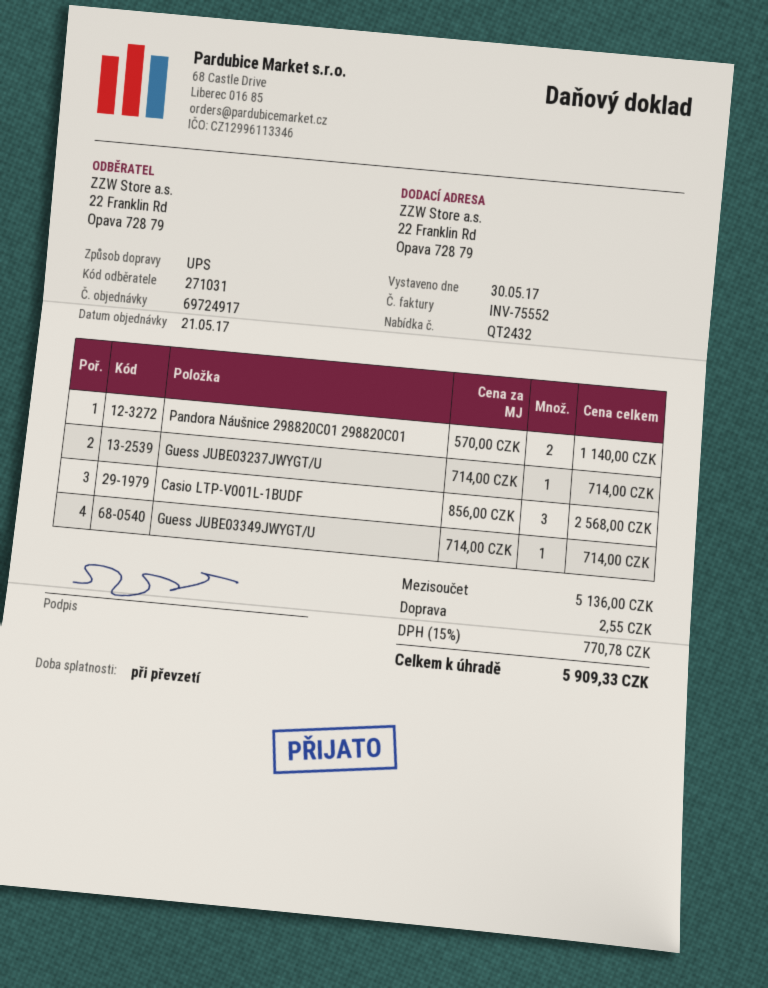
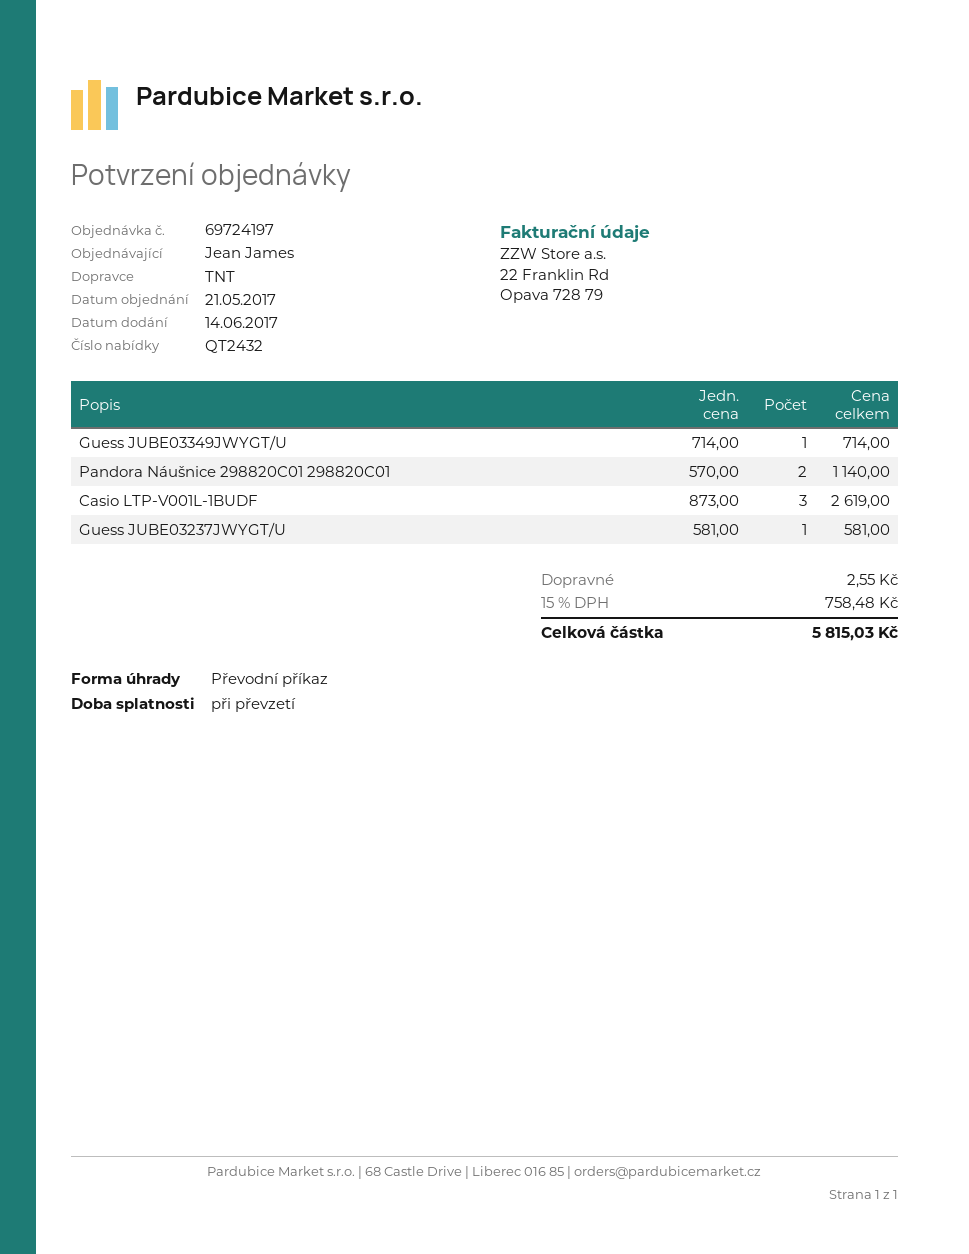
order number: 69724917 -> 69724197
shipping method: UPS -> TNT
Guess JUBE03237JWYGT/U: 1 x 714.00 = 714.00 -> 1 x 581.00 = 581.00
Casio LTP-V001L-1BUDF: 3 x 856.00 = 2568.00 -> 3 x 873.00 = 2619.00
tax: 15% = 770.78 -> 15% = 758.48
total: 5909.33 -> 5815.03

